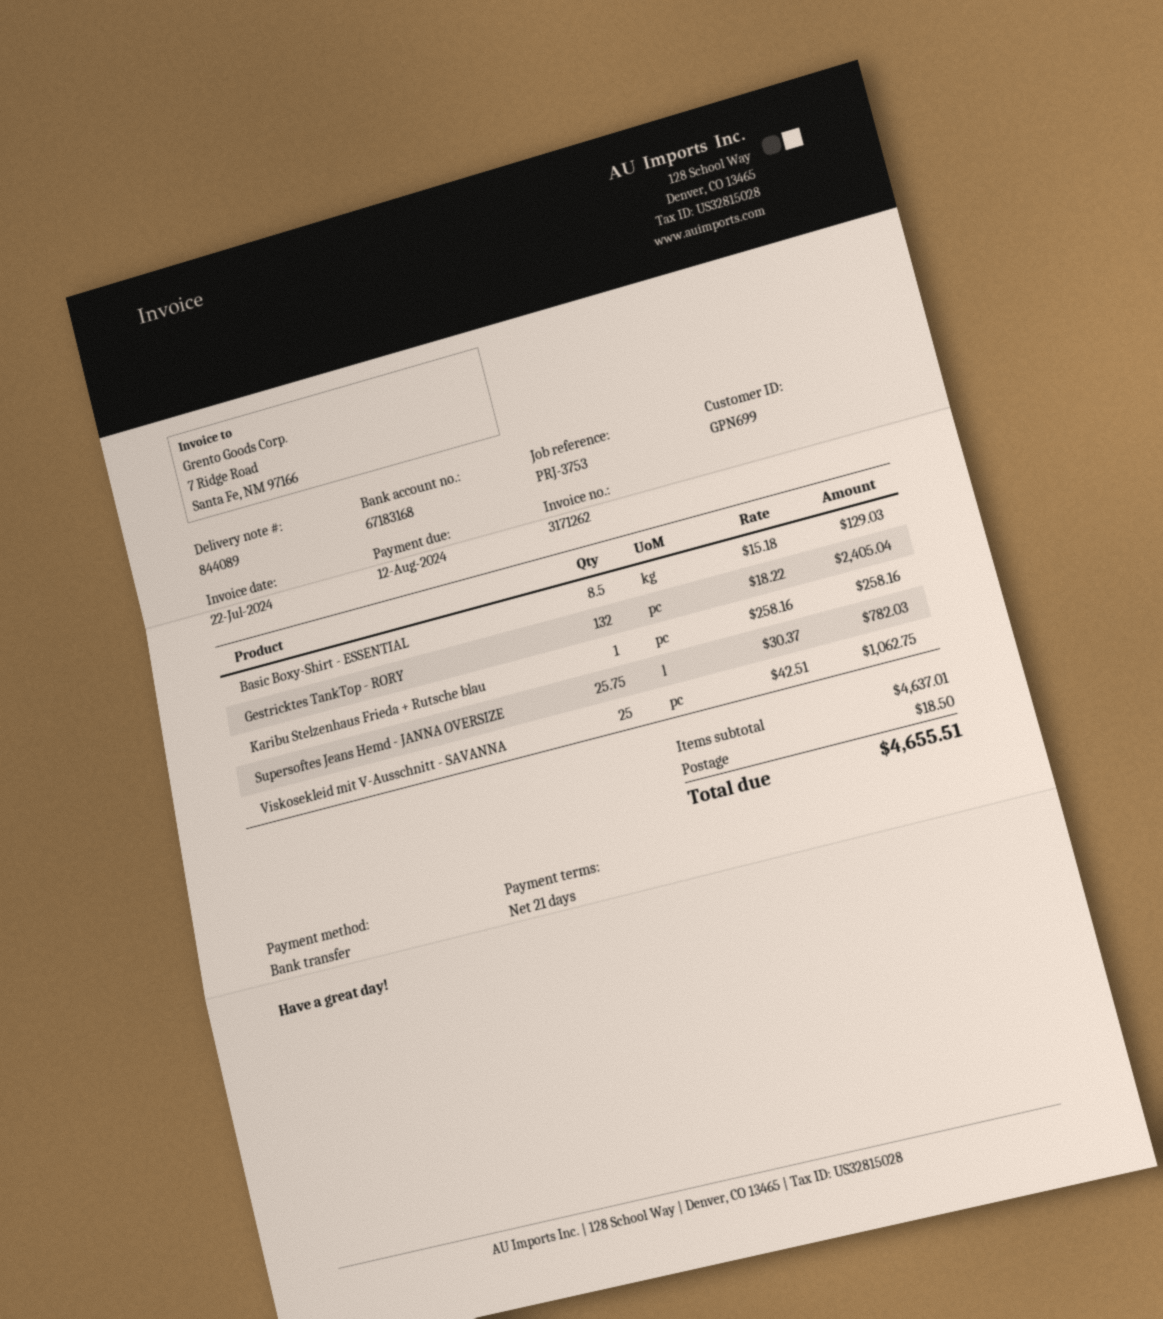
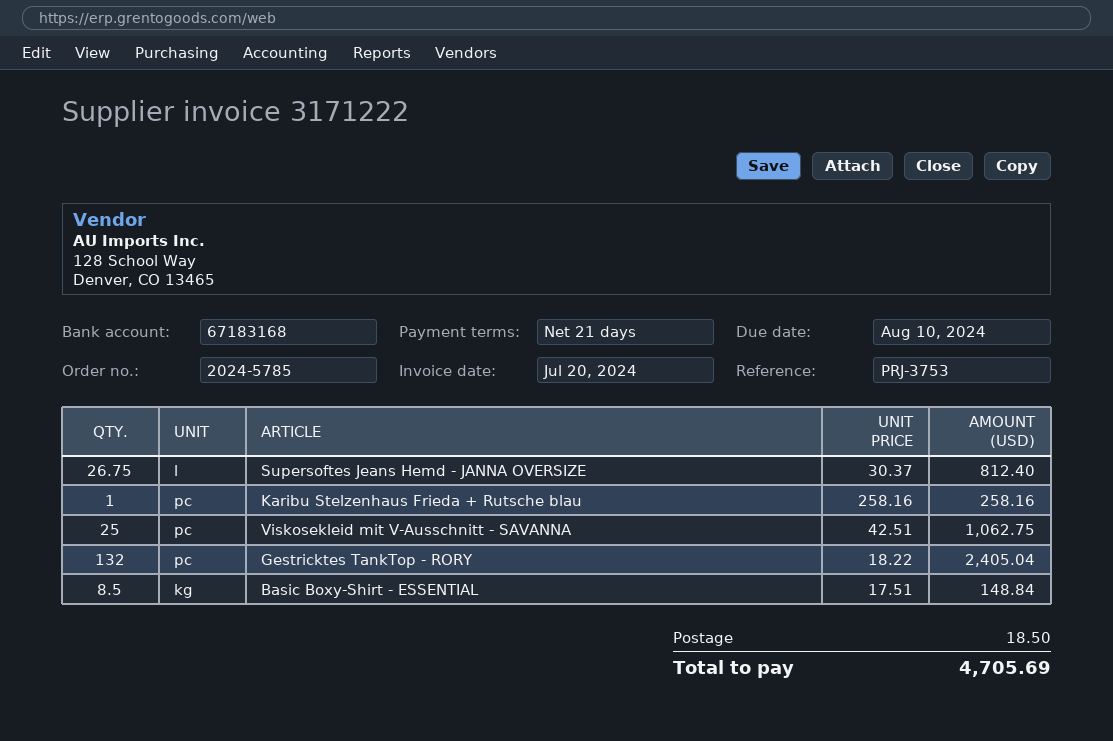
invoice number: 3171262 -> 3171222
invoice date: 2024-07-22 -> 2024-07-20
due date: 2024-08-12 -> 2024-08-10
Basic Boxy-Shirt - ESSENTIAL: 8.5 x 15.18 = 129.03 -> 8.5 x 17.51 = 148.84
Supersoftes Jeans Hemd - JANNA OVERSIZE: 25.75 x 30.37 = 782.03 -> 26.75 x 30.37 = 812.40
total: 4655.51 -> 4705.69

